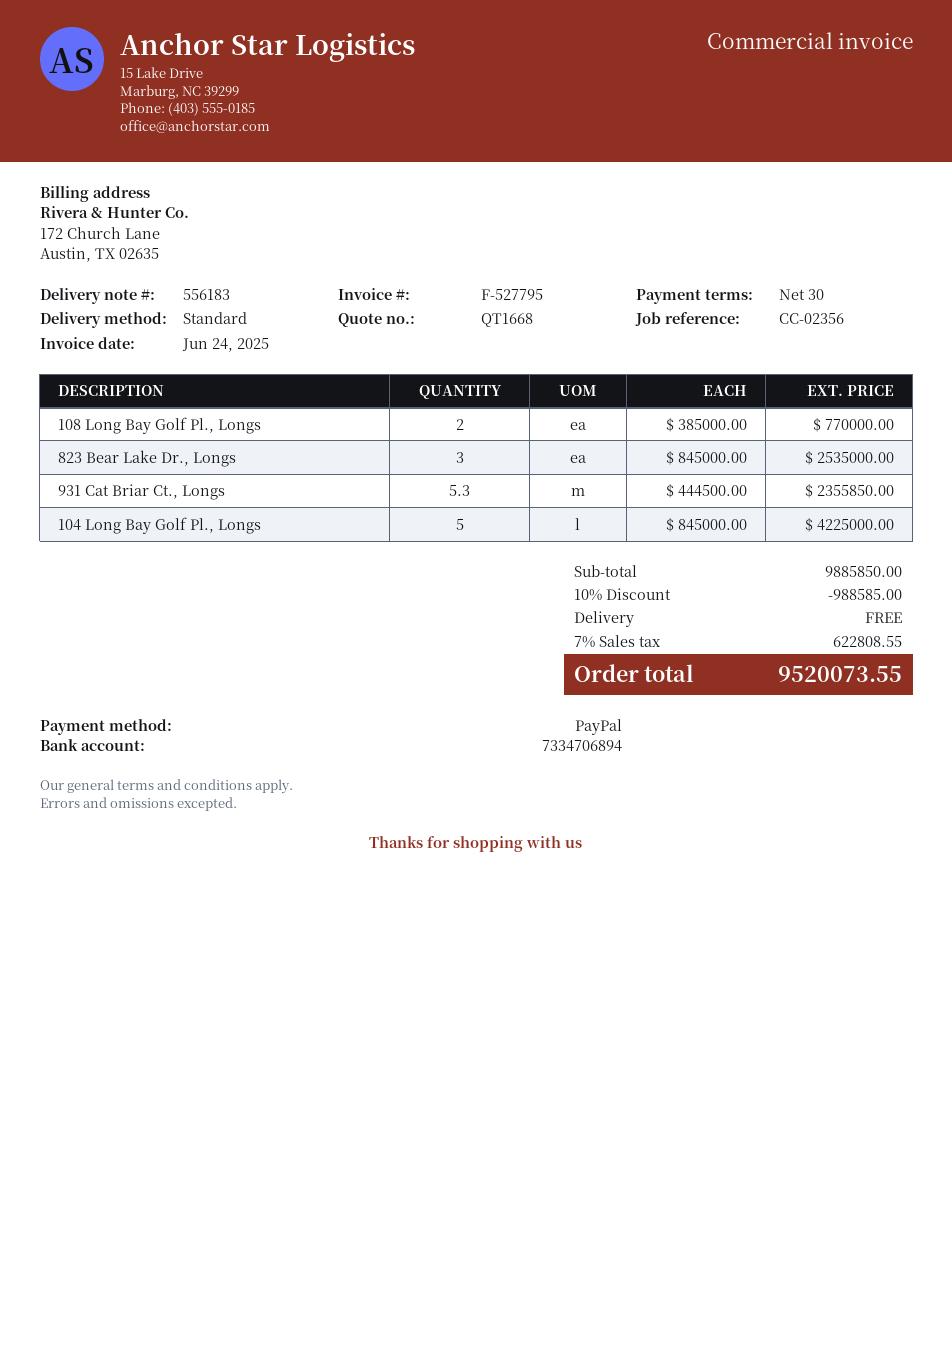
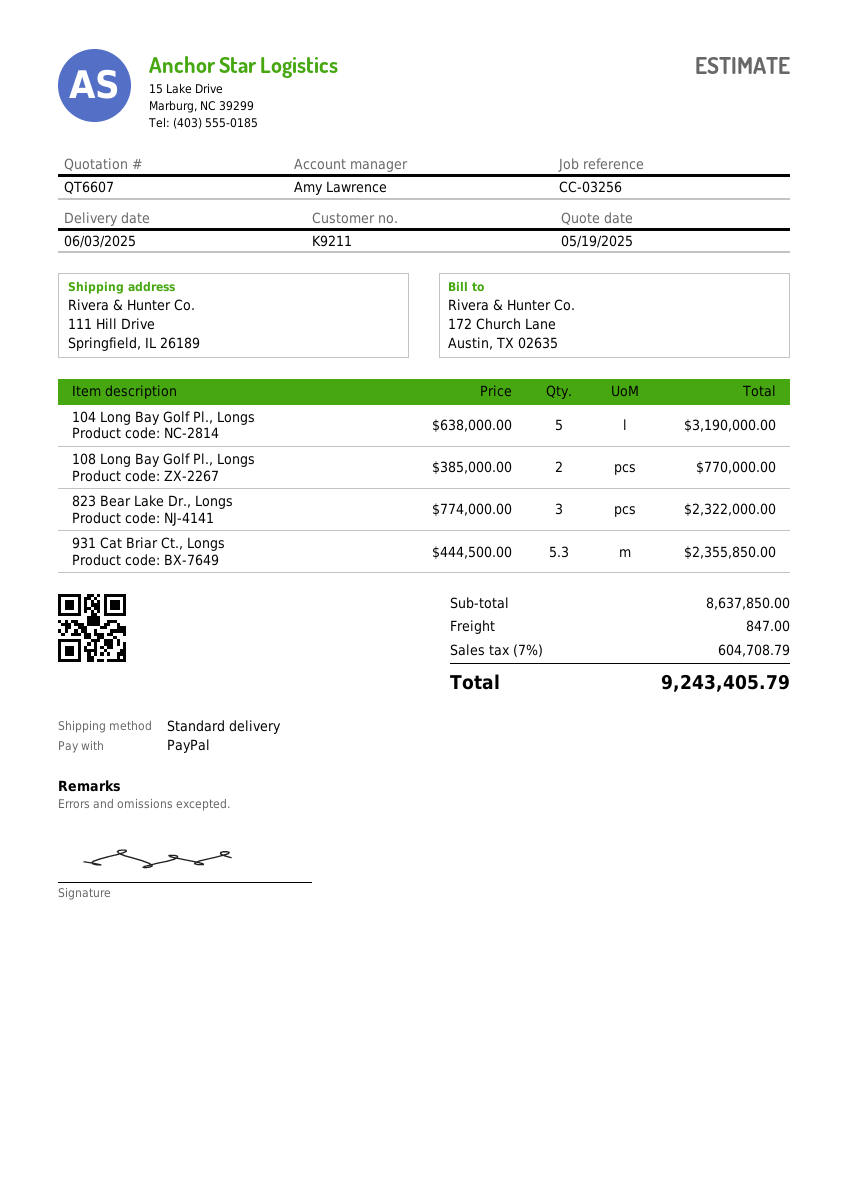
quote number: QT1668 -> QT6607
reference: CC-02356 -> CC-03256
823 Bear Lake Dr., Longs: 3 x 845000.00 = 2535000.00 -> 3 x 774000.00 = 2322000.00
104 Long Bay Golf Pl., Longs: 5 x 845000.00 = 4225000.00 -> 5 x 638000.00 = 3190000.00
subtotal: 9885850.00 -> 8637850.00
discount: 10% = 988585.00 -> none
shipping: 0.00 -> 847.00
tax: 7% = 622808.55 -> 7% = 604708.79
total: 9520073.55 -> 9243405.79

